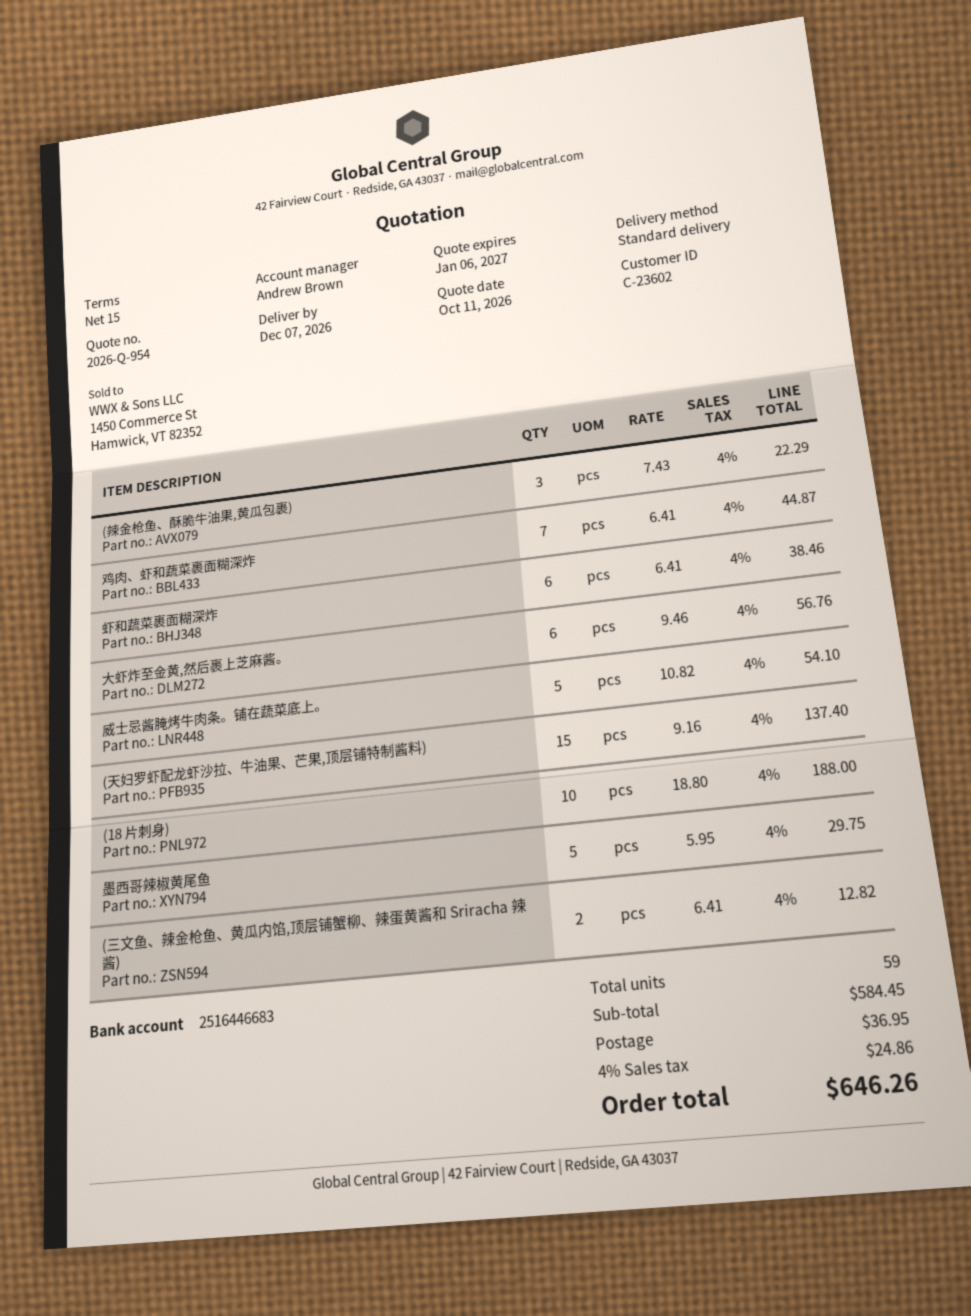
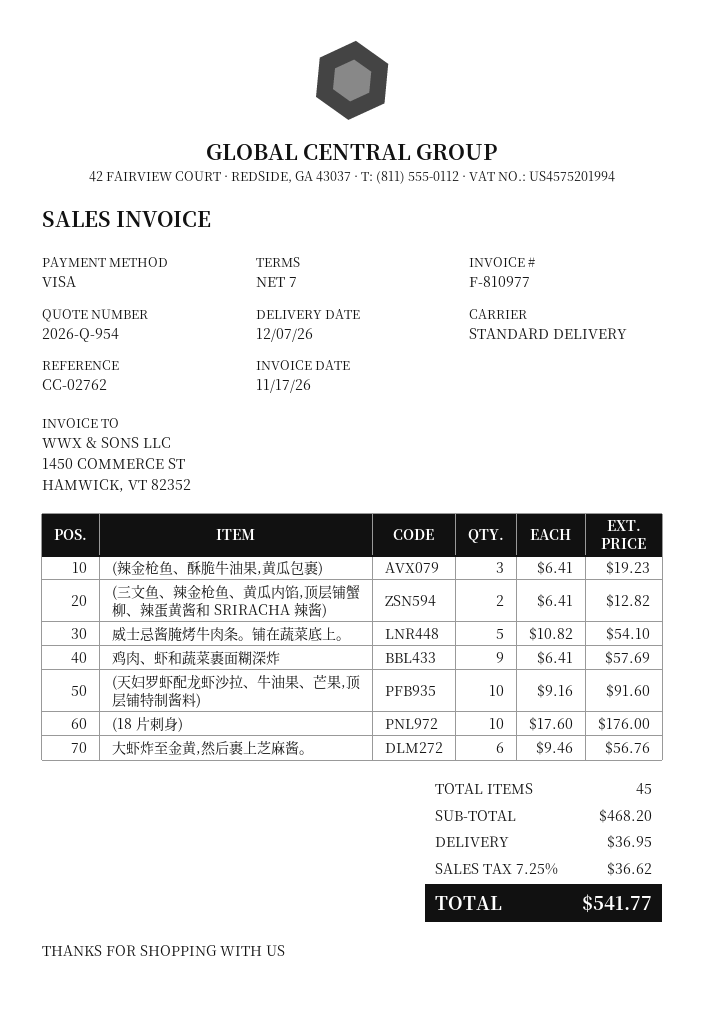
payment terms: 15 days -> 7 days
(辣金枪鱼、酥脆牛油果,黄瓜包裹): 3 x 7.43 = 22.29 -> 3 x 6.41 = 19.23
鸡肉、虾和蔬菜裹面糊深炸: 7 x 6.41 = 44.87 -> 9 x 6.41 = 57.69
虾和蔬菜裹面糊深炸: 6 x 6.41 = 38.46 -> none
(天妇罗虾配龙虾沙拉、牛油果、芒果,顶层铺特制酱料): 15 x 9.16 = 137.40 -> 10 x 9.16 = 91.60
(18 片刺身): 10 x 18.80 = 188.00 -> 10 x 17.60 = 176.00
墨西哥辣椒黄尾鱼: 5 x 5.95 = 29.75 -> none
total quantity: 59 -> 45
subtotal: 584.45 -> 468.20
tax: 4% = 24.86 -> 7.25% = 36.62
total: 646.26 -> 541.77

